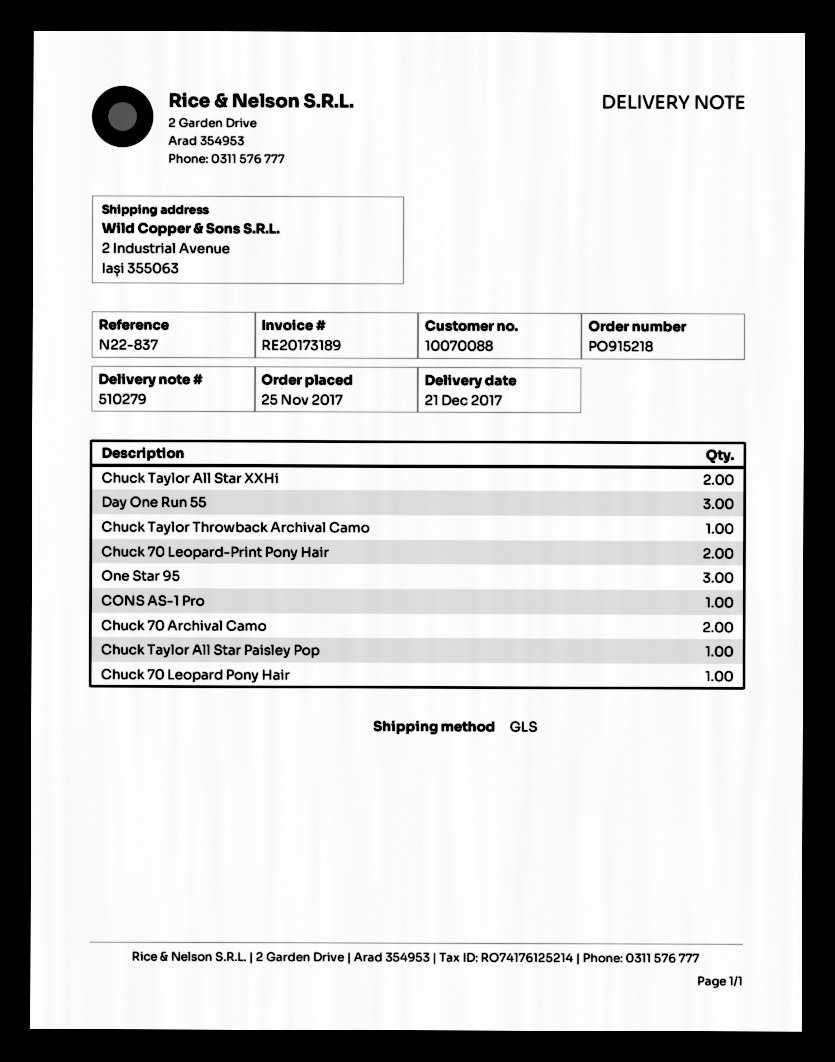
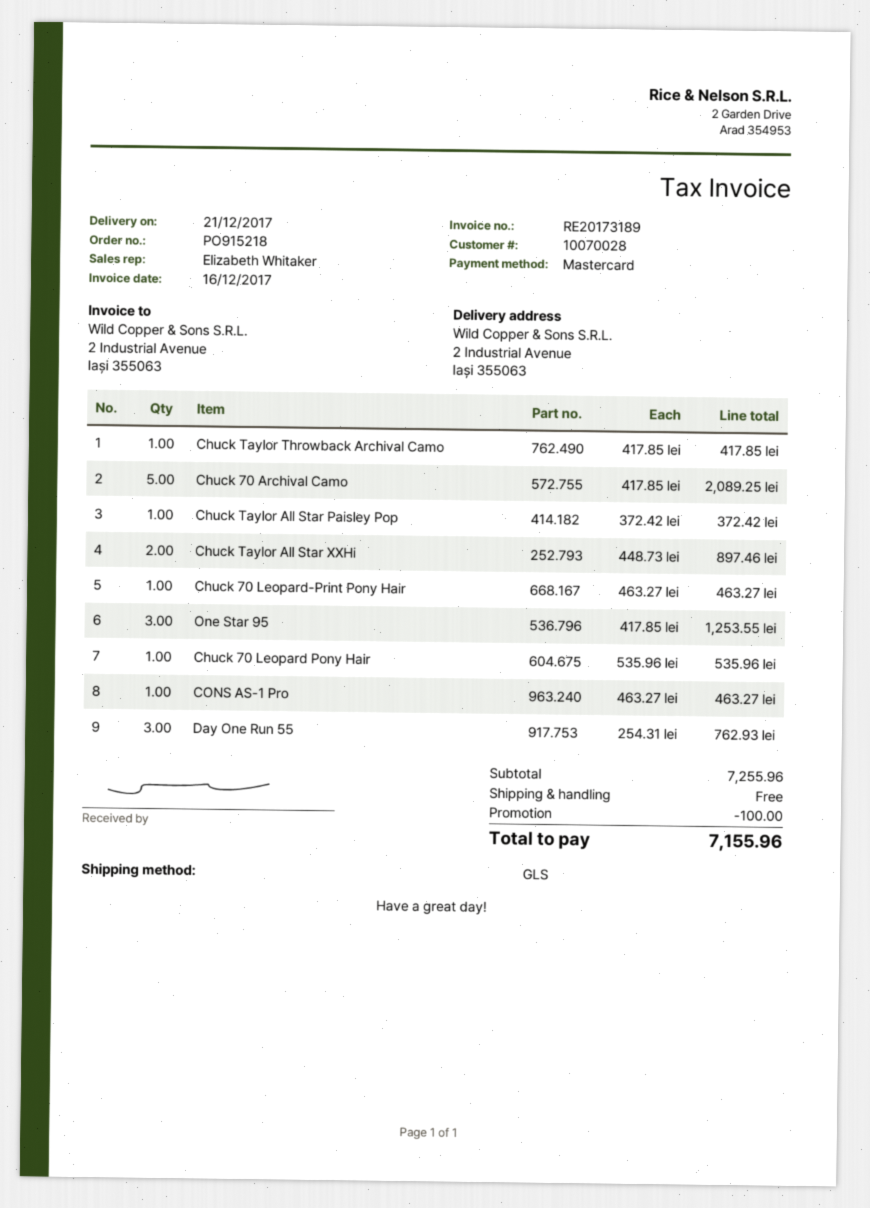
customer number: 10070088 -> 10070028
Chuck 70 Leopard-Print Pony Hair: 2 -> 1
Chuck 70 Archival Camo: 2 -> 5

